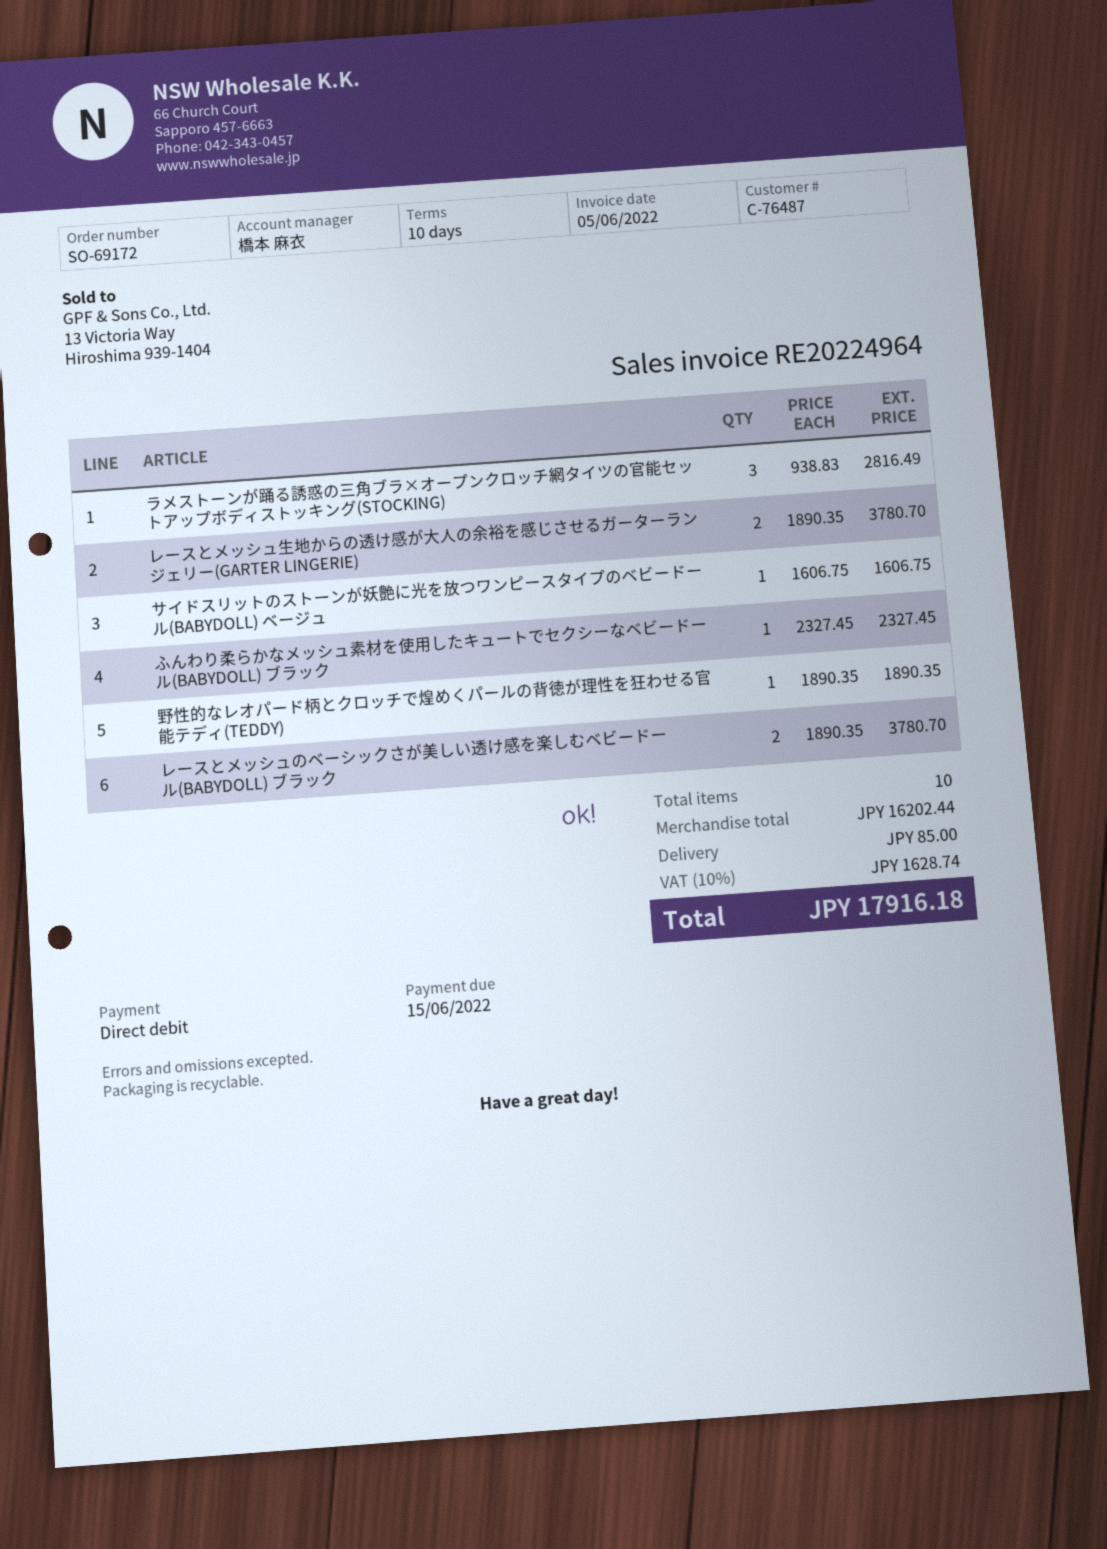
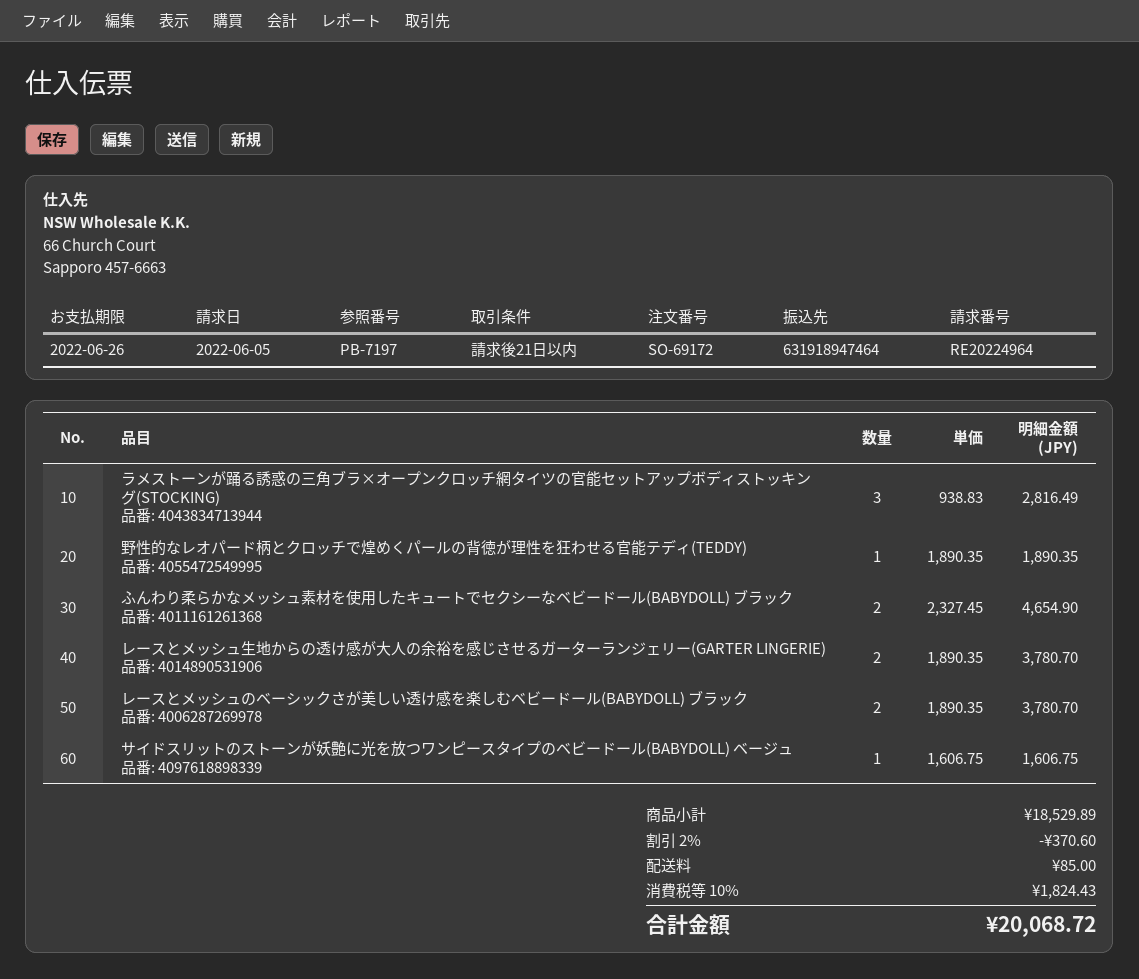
payment terms: 10 days -> 21 days
due date: 2022-06-15 -> 2022-06-26
ふんわり柔らかなメッシュ素材を使用したキュートでセクシーなベビードール(BABYDOLL) ブラック: 1 x 2327.45 = 2327.45 -> 2 x 2327.45 = 4654.90
subtotal: 16202.44 -> 18529.89
discount: none -> 2% = 370.60
tax: 10% = 1628.74 -> 10% = 1824.43
total: 17916.18 -> 20068.72

